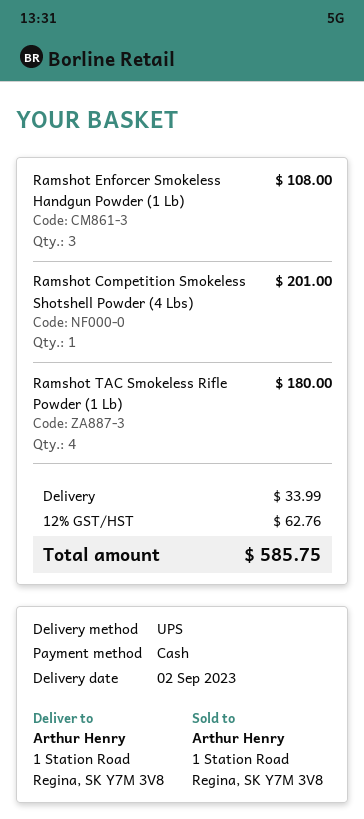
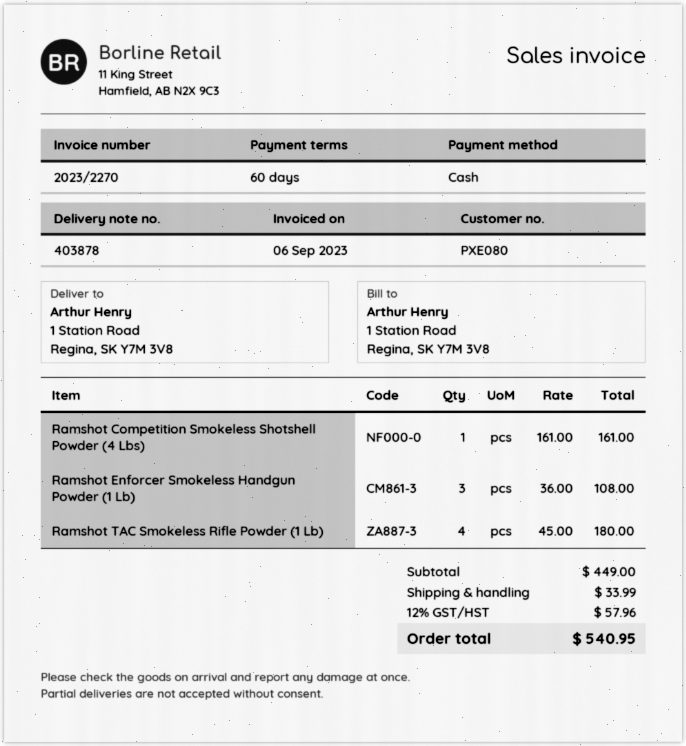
Ramshot Competition Smokeless Shotshell Powder (4 Lbs): 1 for 201.00 -> 1 for 161.00
tax: 12% = 62.76 -> 12% = 57.96
total: 585.75 -> 540.95

